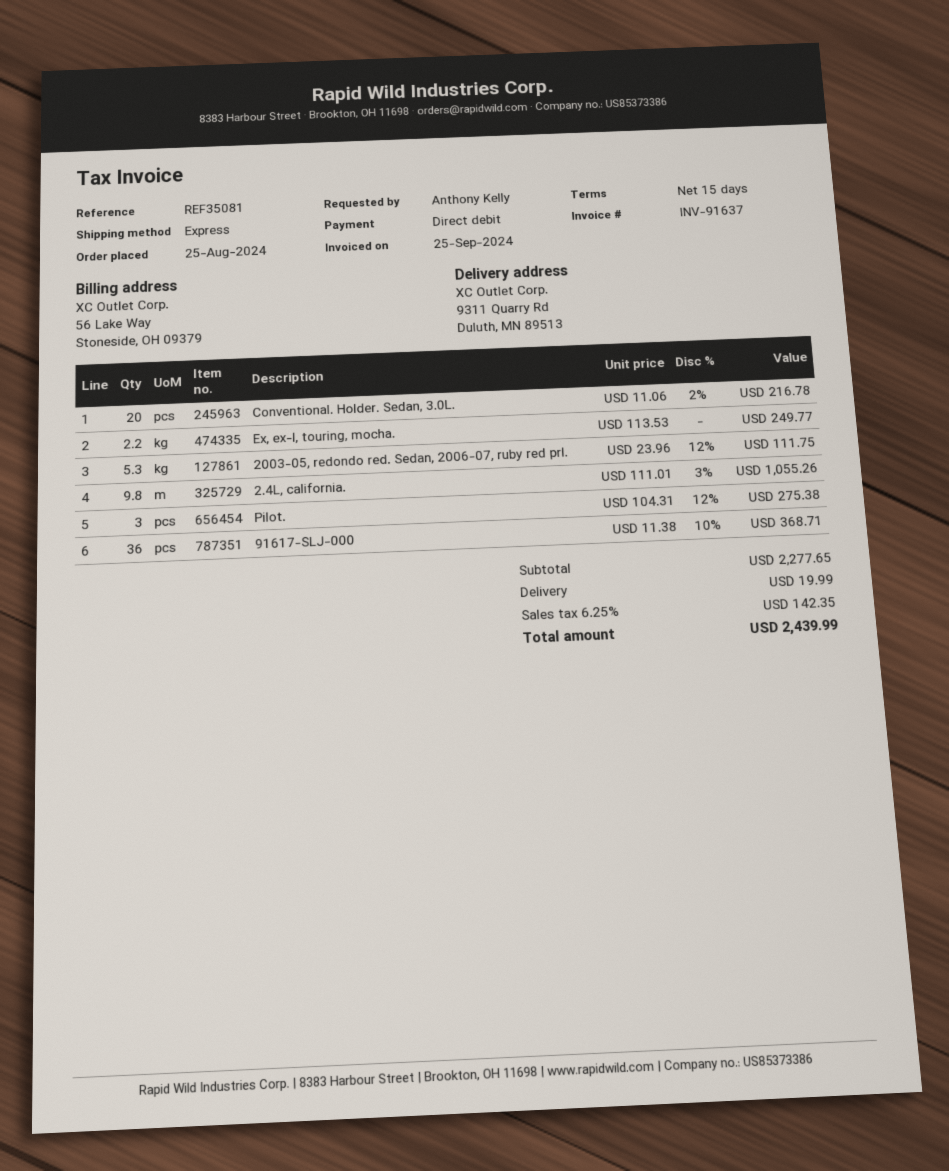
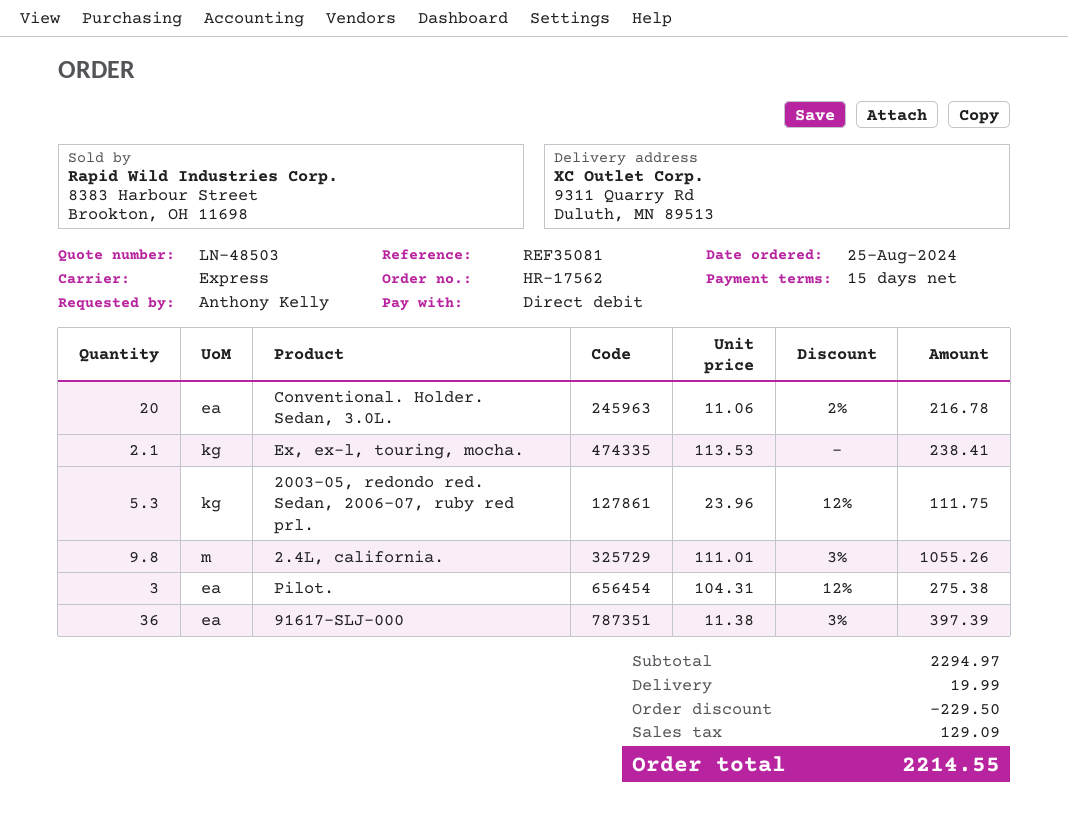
Ex, ex-l, touring, mocha.: 2.2 x 113.53 = 249.77 -> 2.1 x 113.53 = 238.41
91617-SLJ-000: 36 x 11.38 - 10% = 368.71 -> 36 x 11.38 - 3% = 397.39
subtotal: 2277.65 -> 2294.97
discount: none -> 229.50
tax: 142.35 -> 129.09
total: 2439.99 -> 2214.55

